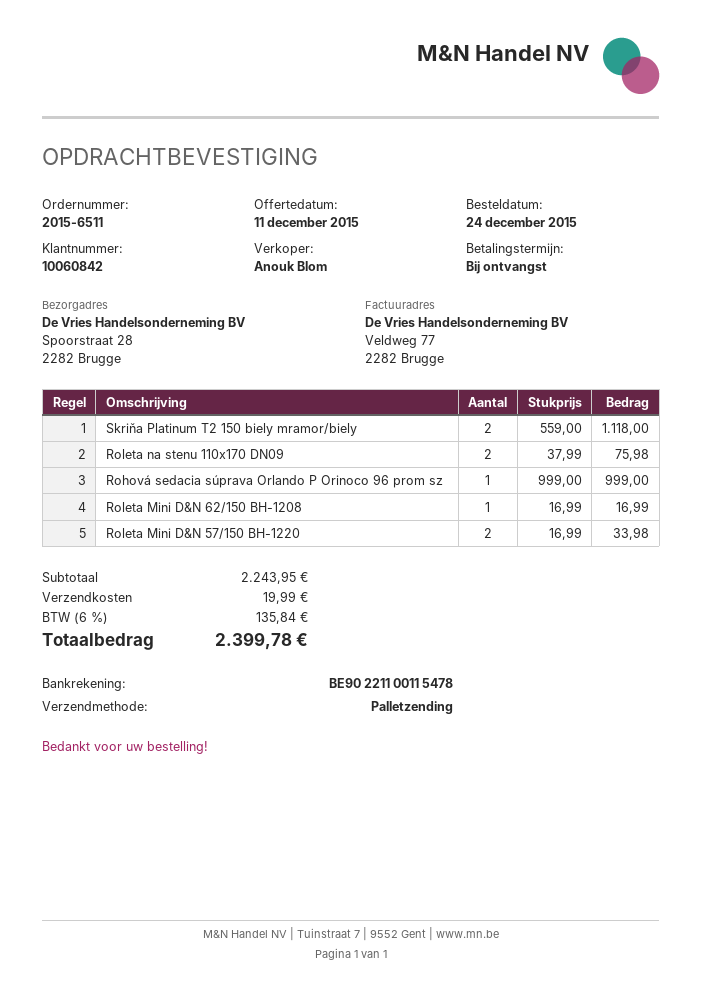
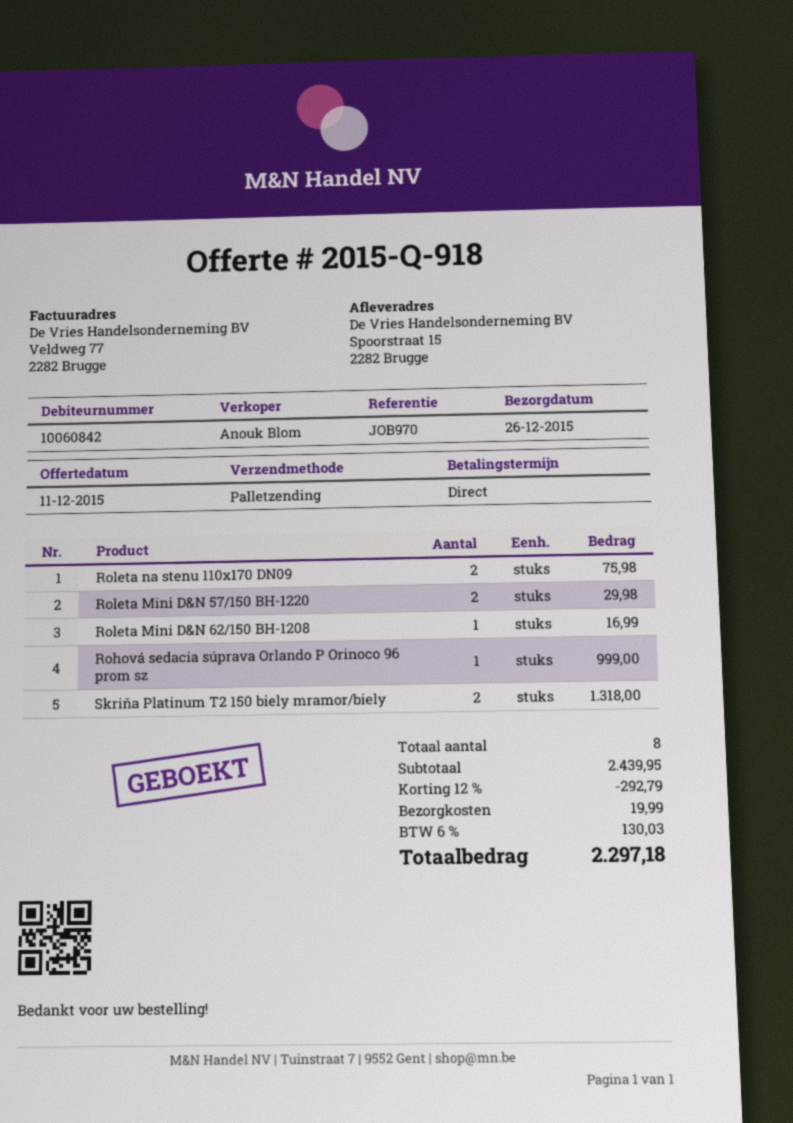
ship to: Spoorstraat 28, 2282 Brugge -> Spoorstraat 15, 2282 Brugge
Skriňa Platinum T2 150 biely mramor/biely: 2 for 1118.00 -> 2 for 1318.00
Roleta Mini D&N 57/150 BH-1220: 2 for 33.98 -> 2 for 29.98
subtotal: 2243.95 -> 2439.95
discount: none -> 12% = 292.79
tax: 6% = 135.84 -> 6% = 130.03
total: 2399.78 -> 2297.18

